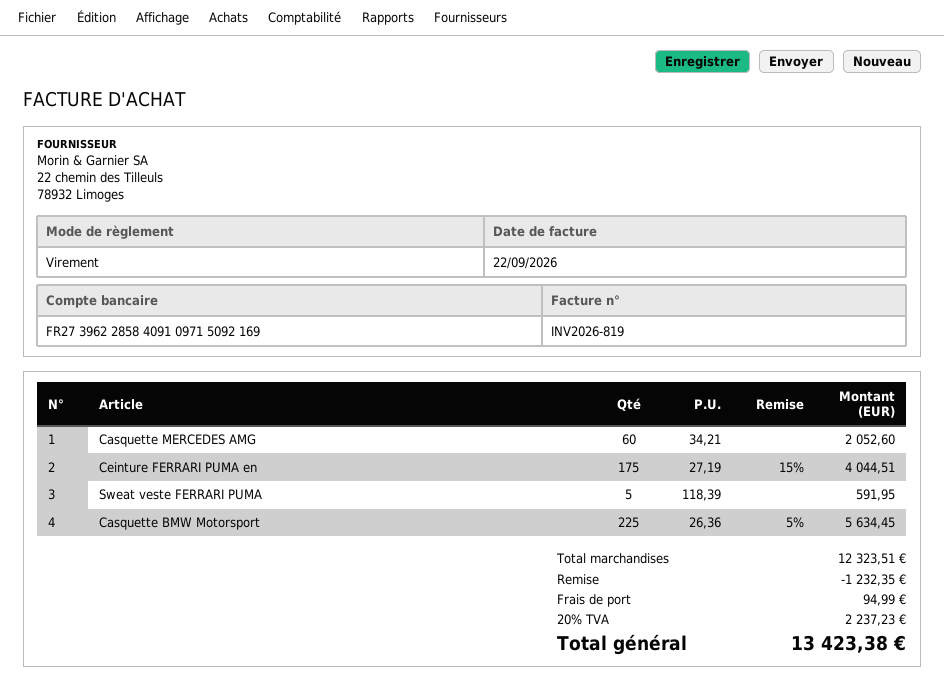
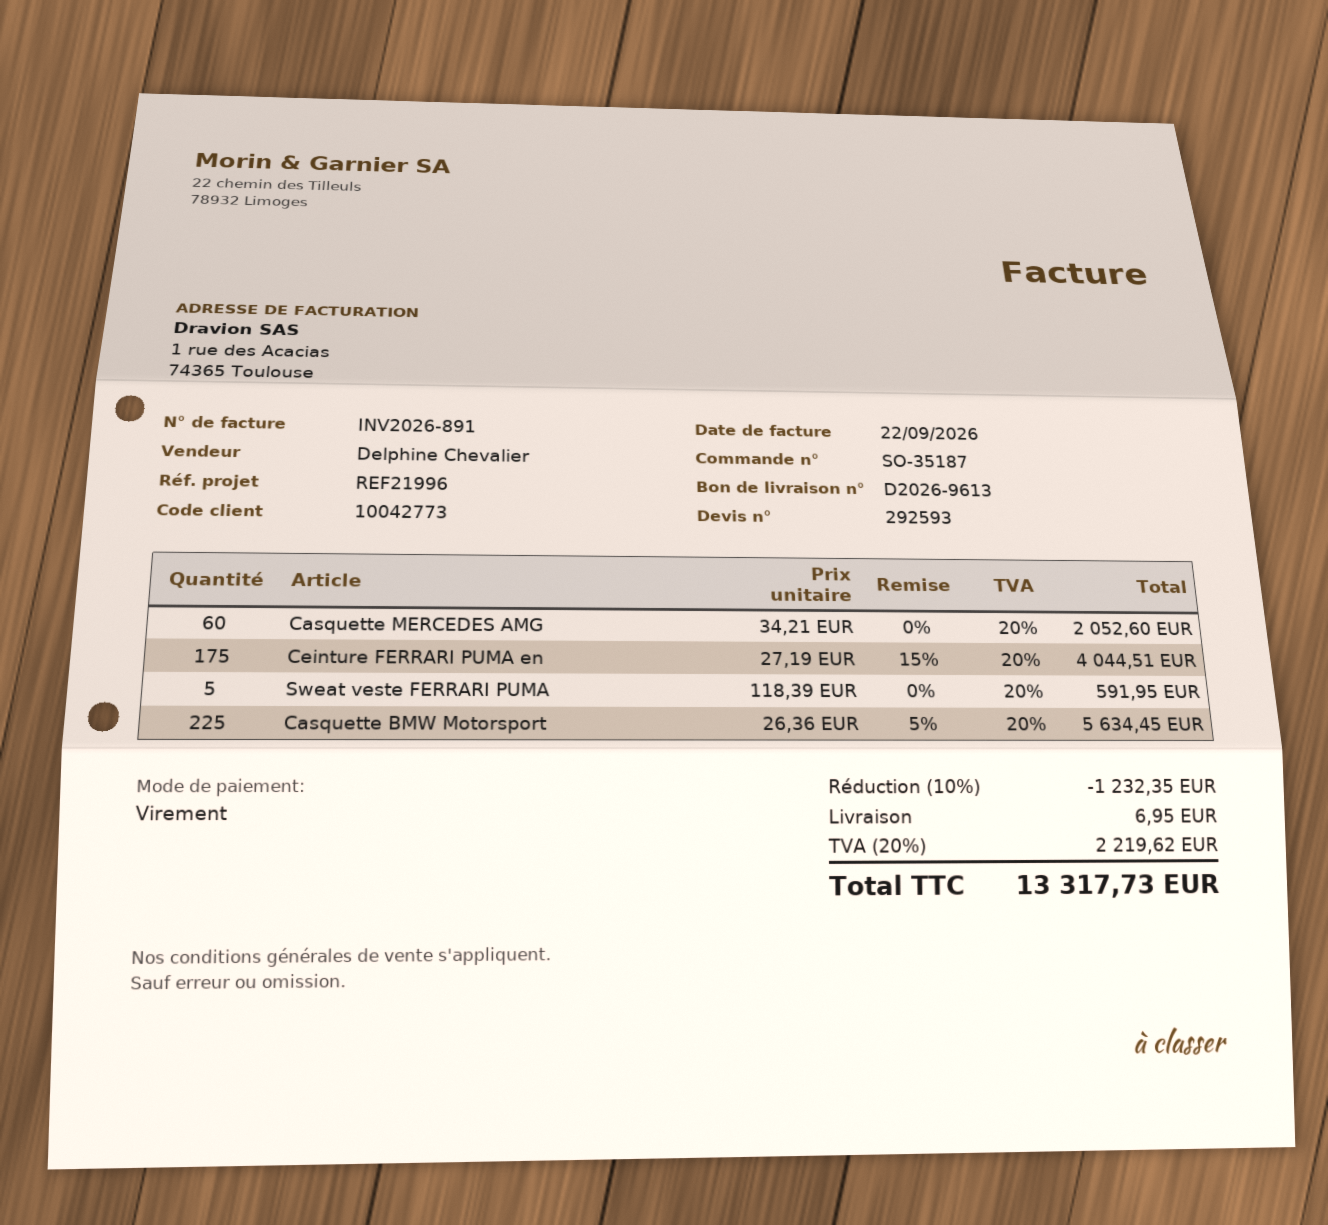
invoice number: INV2026-819 -> INV2026-891
shipping: 94.99 -> 6.95
tax: 20% = 2237.23 -> 20% = 2219.62
total: 13423.38 -> 13317.73

